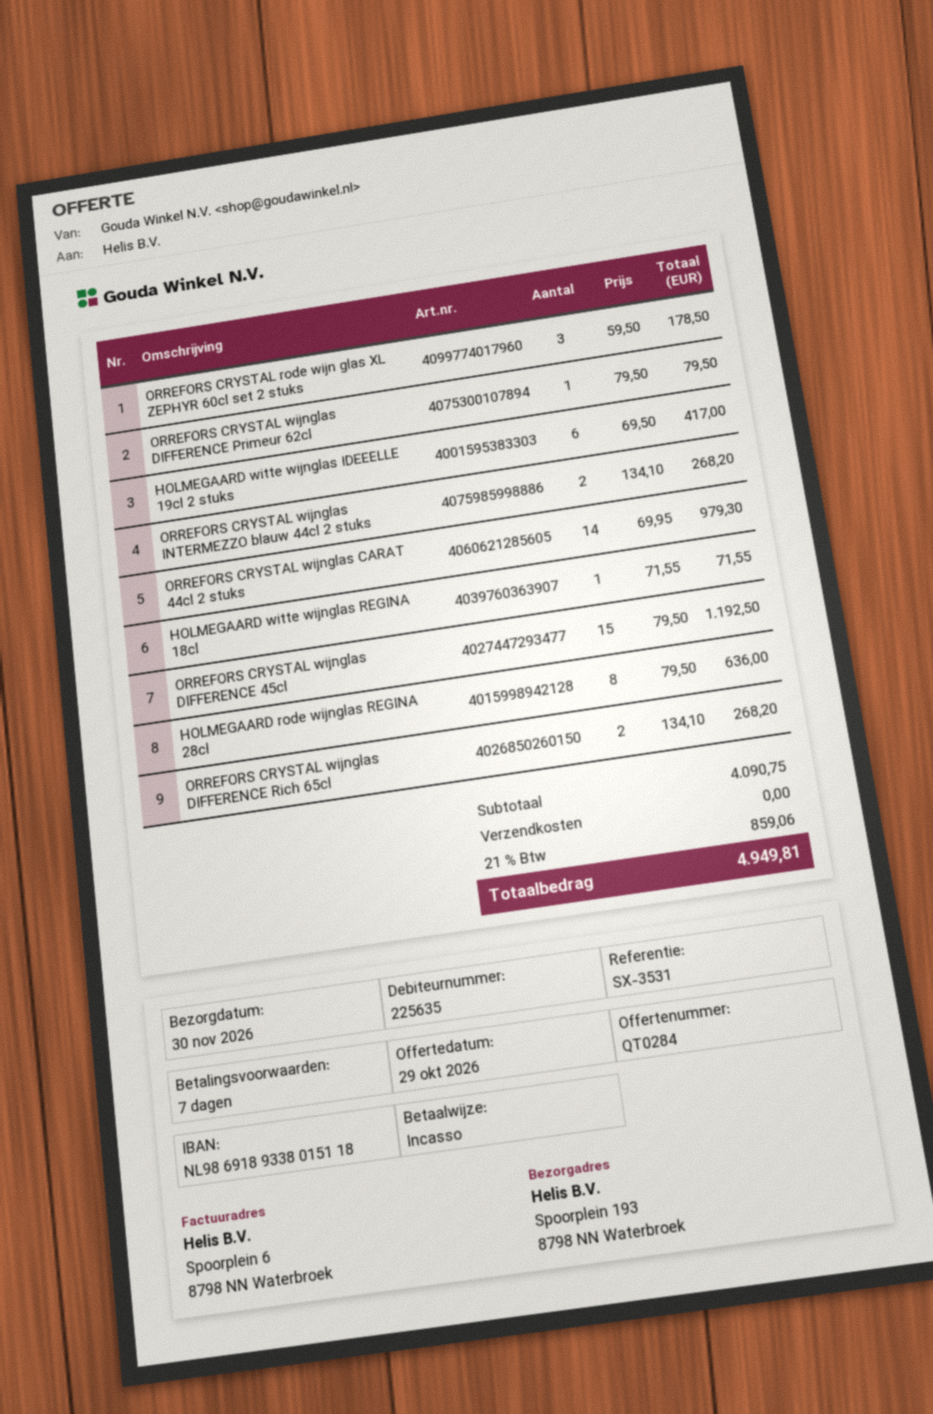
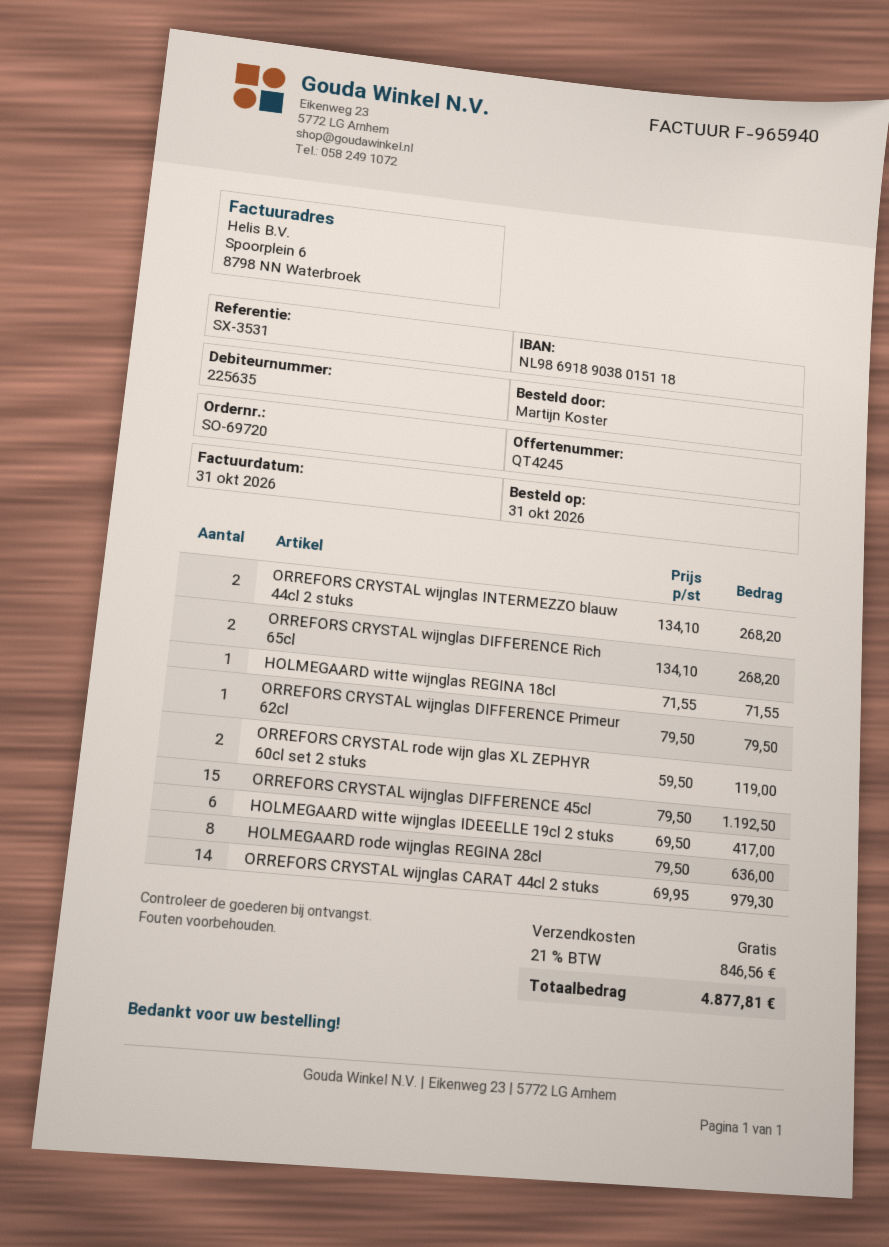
quote number: QT0284 -> QT4245
bank account: NL9869189338015118 -> NL9869189038015118
ORREFORS CRYSTAL rode wijn glas XL ZEPHYR 60cl set 2 stuks: 3 x 59.50 = 178.50 -> 2 x 59.50 = 119.00
tax: 21% = 859.06 -> 21% = 846.56
total: 4949.81 -> 4877.81

